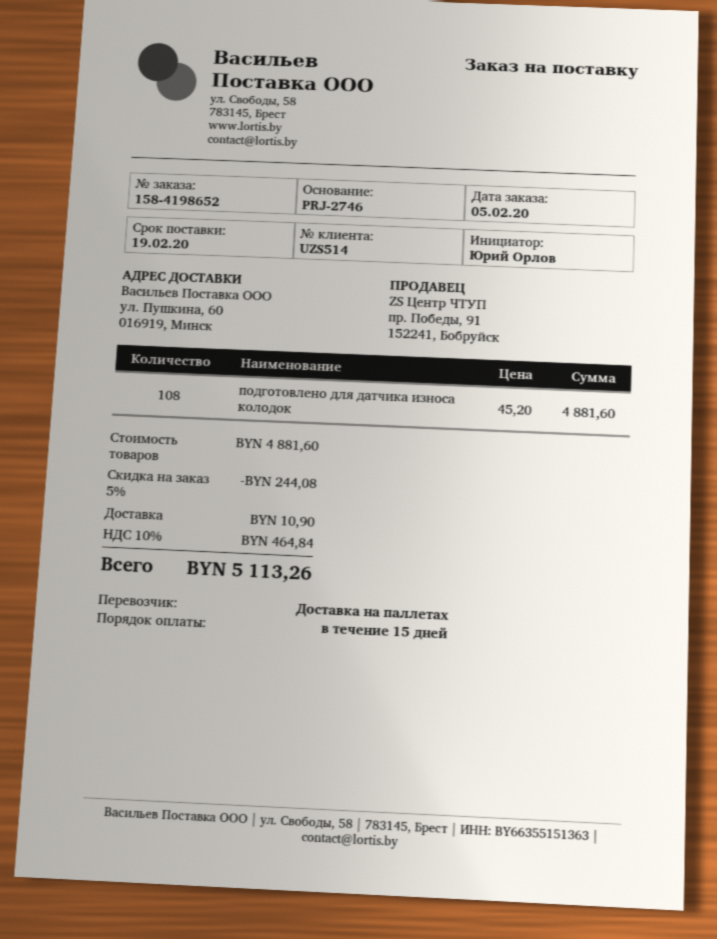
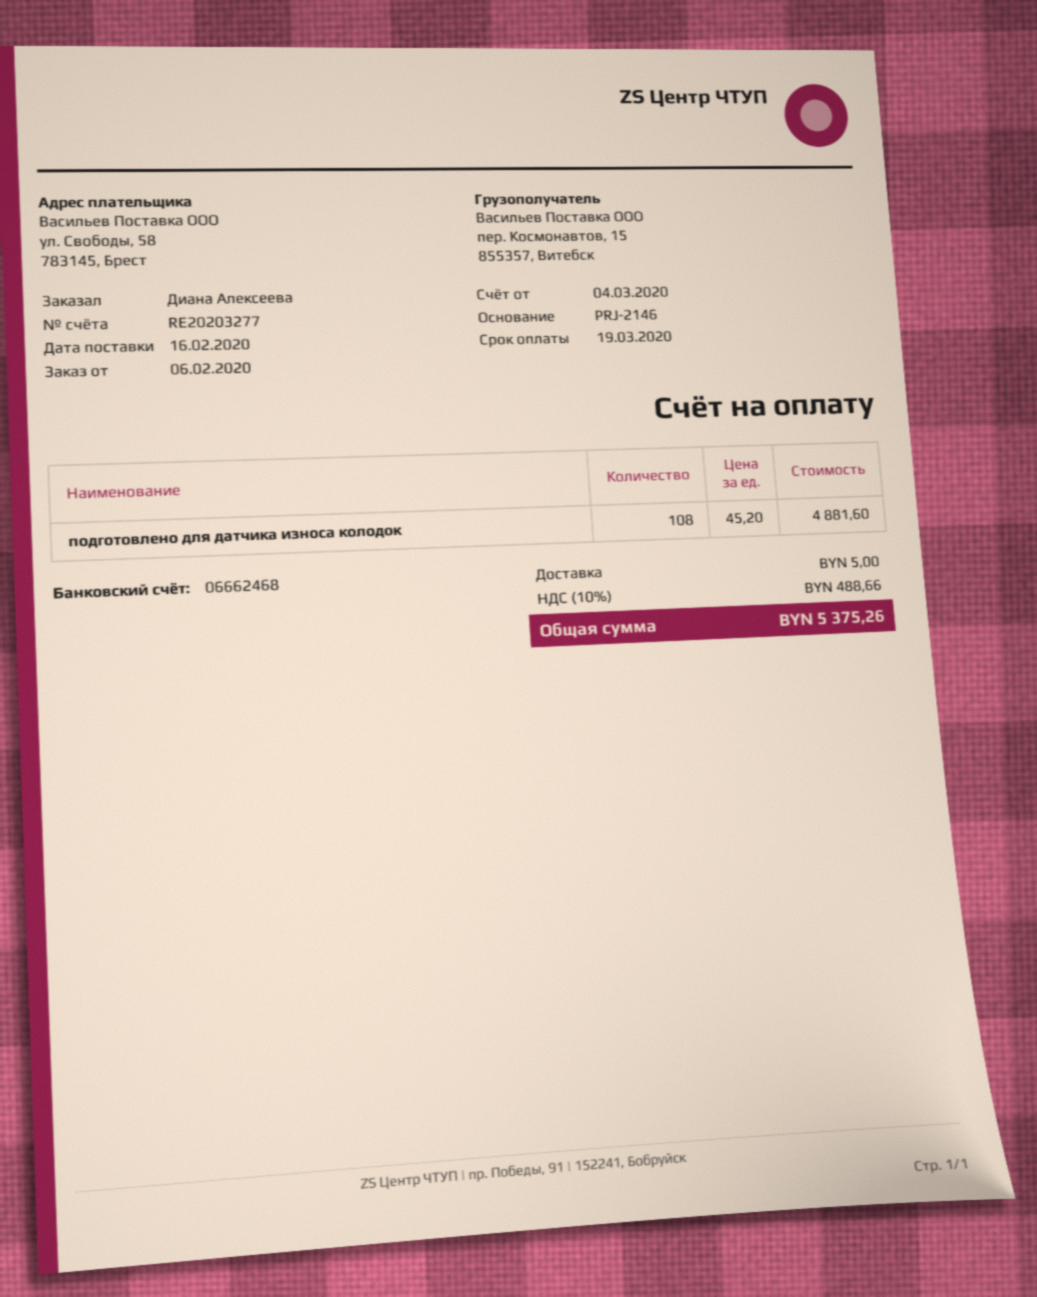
order date: 2020-02-05 -> 2020-02-06
delivery date: 2020-02-19 -> 2020-02-16
reference: PRJ-2746 -> PRJ-2146
ordered by: Юрий Орлов -> Диана Алексеева
ship to: ул. Пушкина, 60, 016919, Минск -> пер. Космонавтов, 15, 855357, Витебск
discount: 5% = 244.08 -> none
shipping: 10.90 -> 5.00
tax: 10% = 464.84 -> 10% = 488.66
total: 5113.26 -> 5375.26

